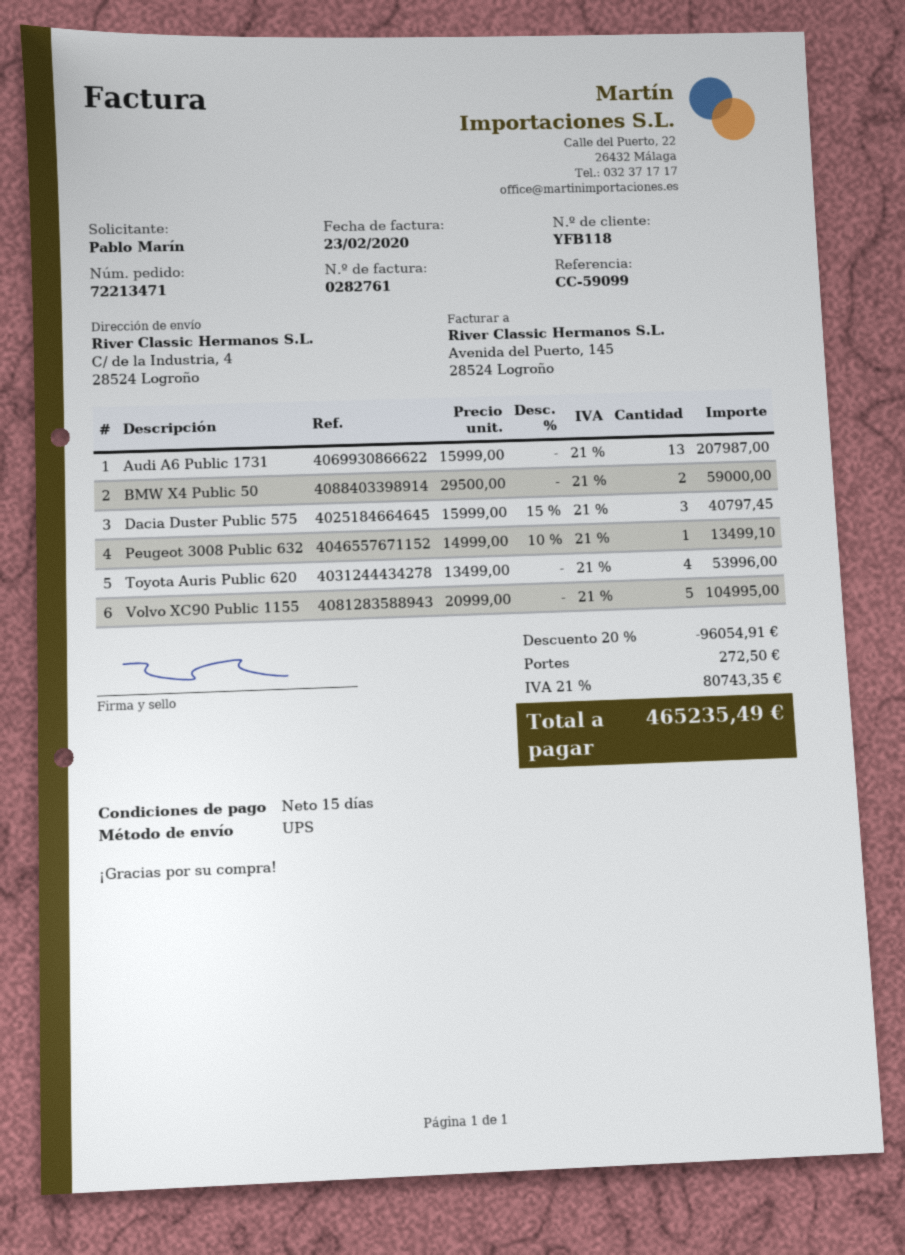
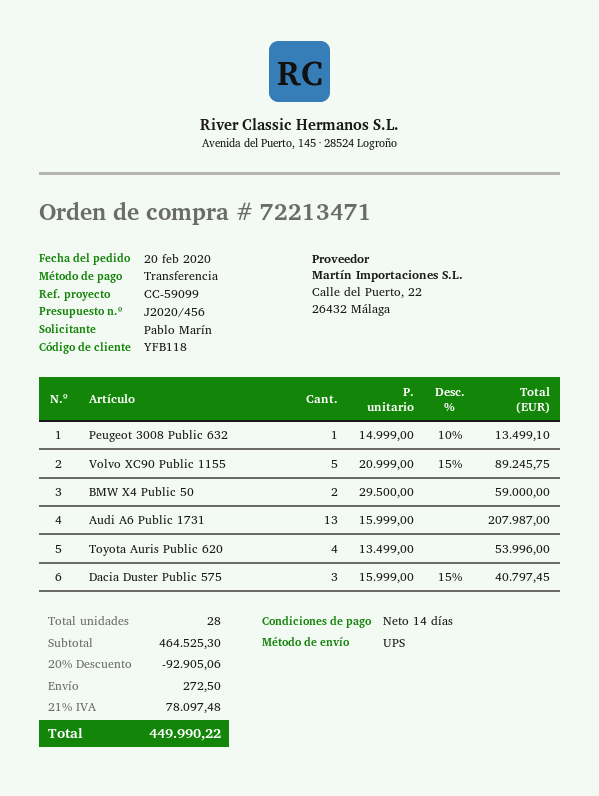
payment terms: 15 days -> 14 days
Volvo XC90 Public 1155: 5 x 20999.00 = 104995.00 -> 5 x 20999.00 - 15% = 89245.75
discount: 20% = 96054.91 -> 20% = 92905.06
tax: 21% = 80743.35 -> 21% = 78097.48
total: 465235.49 -> 449990.22

